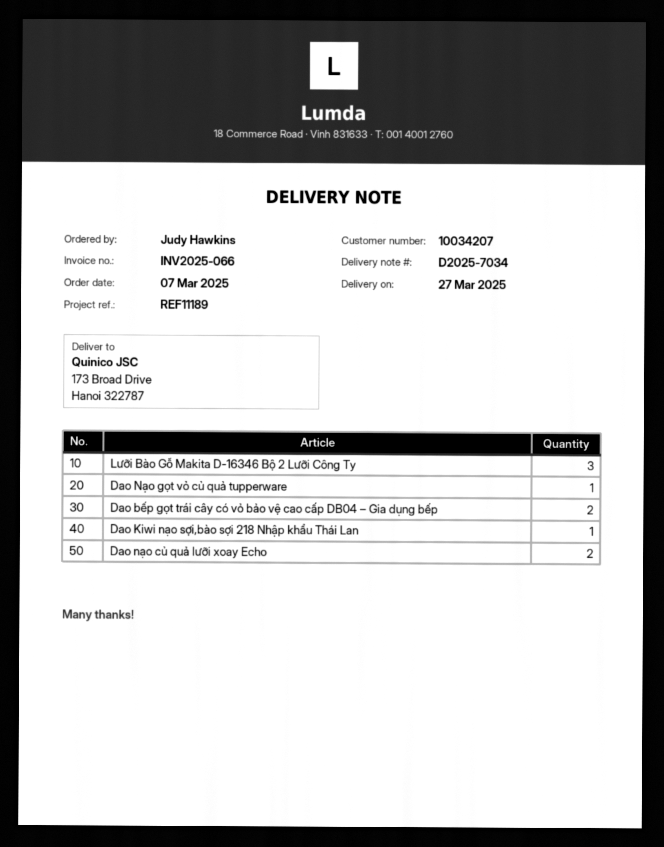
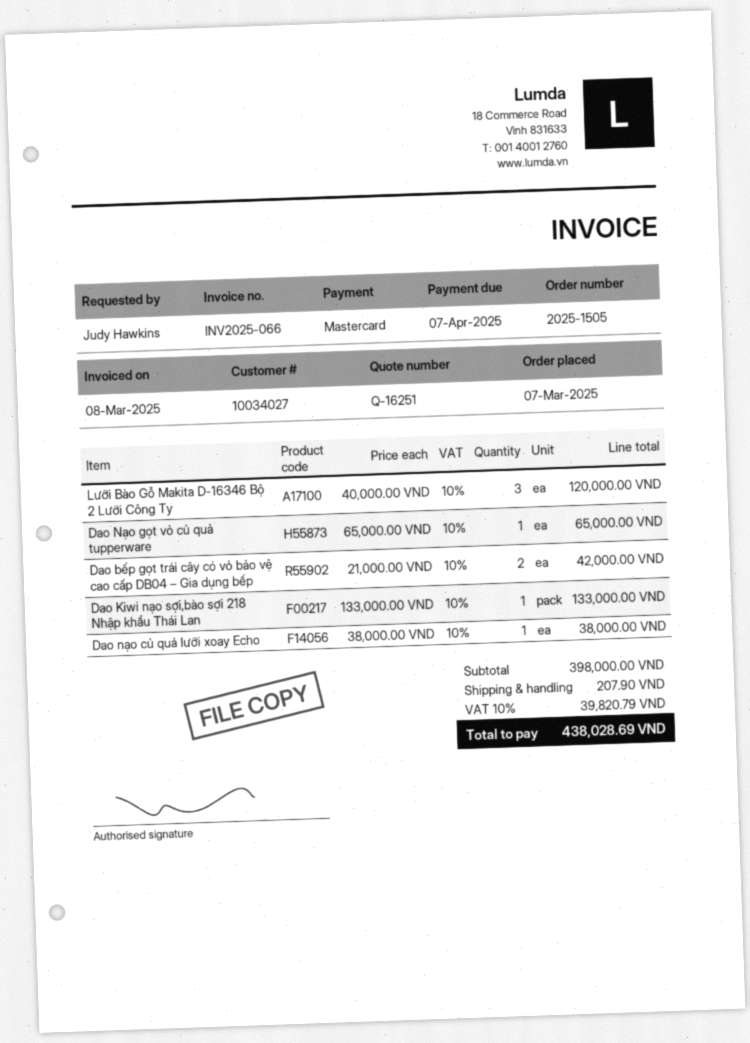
customer number: 10034207 -> 10034027
Dao nạo củ quả lưỡi xoay Echo: 2 -> 1

